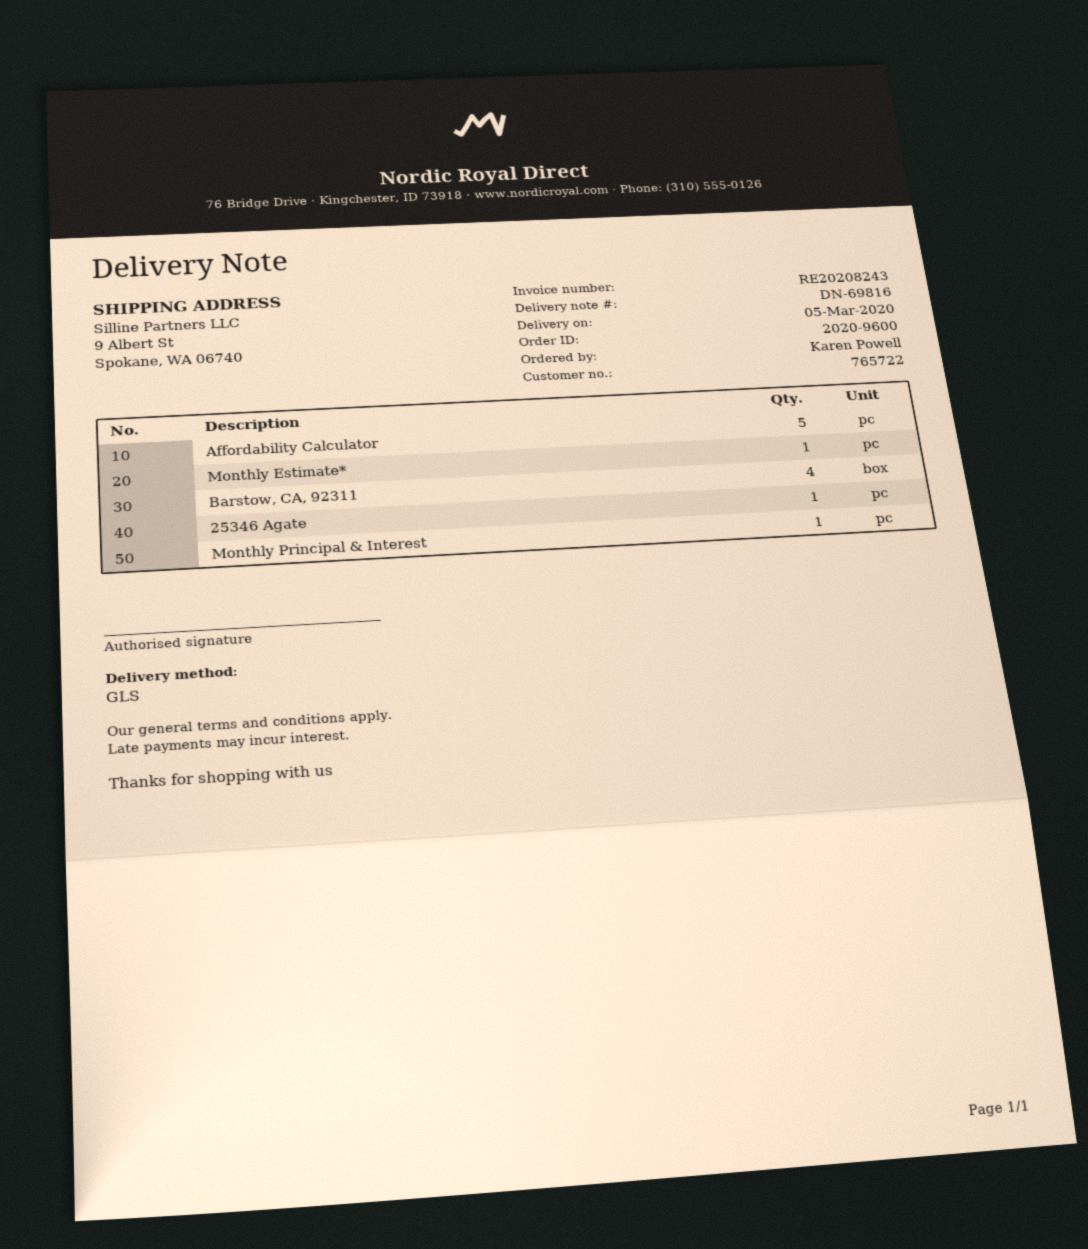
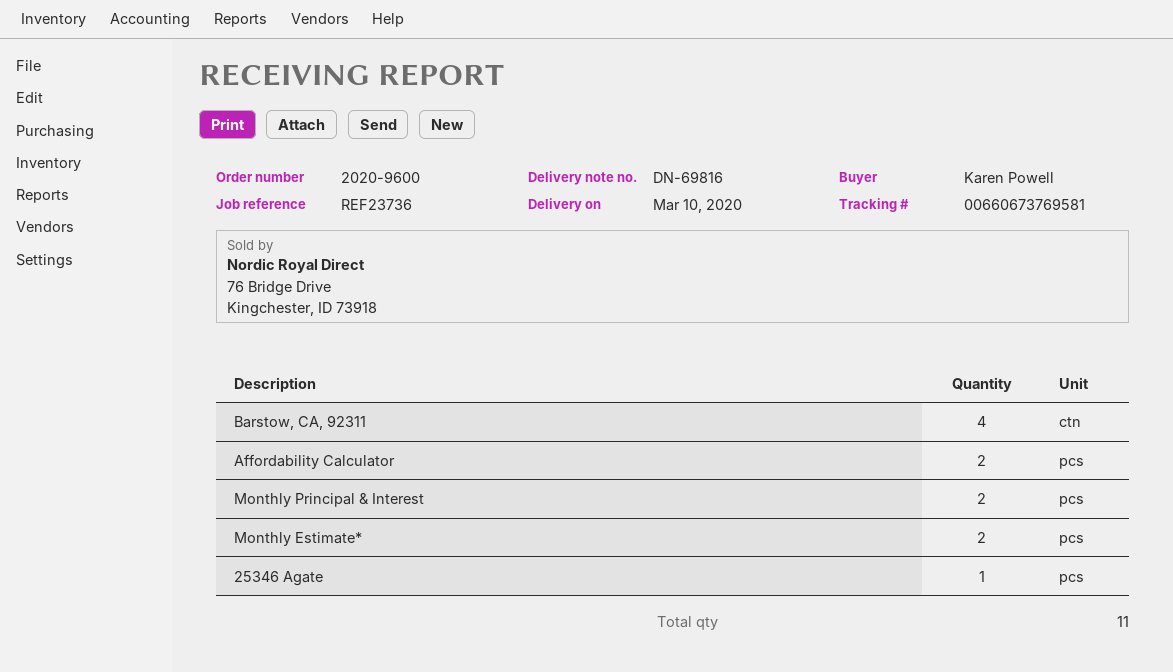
delivery date: 2020-03-05 -> 2020-03-10
Affordability Calculator: 5 -> 2
Monthly Estimate*: 1 -> 2
Monthly Principal & Interest: 1 -> 2

